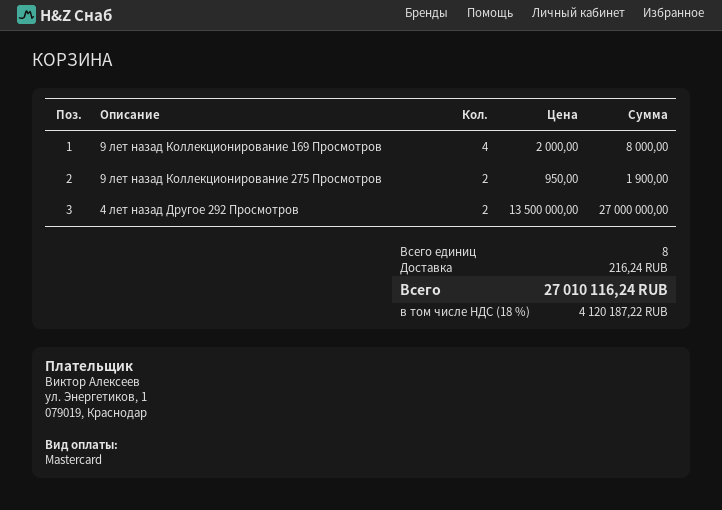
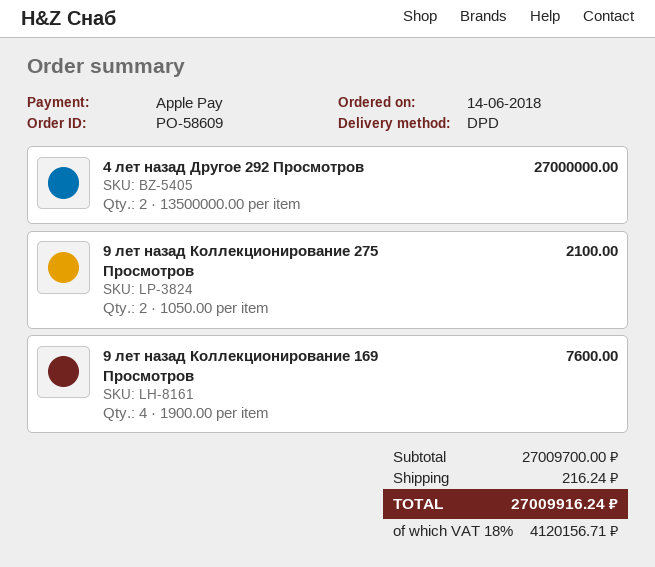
payment method: Mastercard -> Apple Pay
9 лет назад Коллекционирование 169 Просмотров: 4 x 2000.00 = 8000.00 -> 4 x 1900.00 = 7600.00
9 лет назад Коллекционирование 275 Просмотров: 2 x 950.00 = 1900.00 -> 2 x 1050.00 = 2100.00
tax: 18% = 4120187.22 -> 18% = 4120156.71
total: 27010116.24 -> 27009916.24

